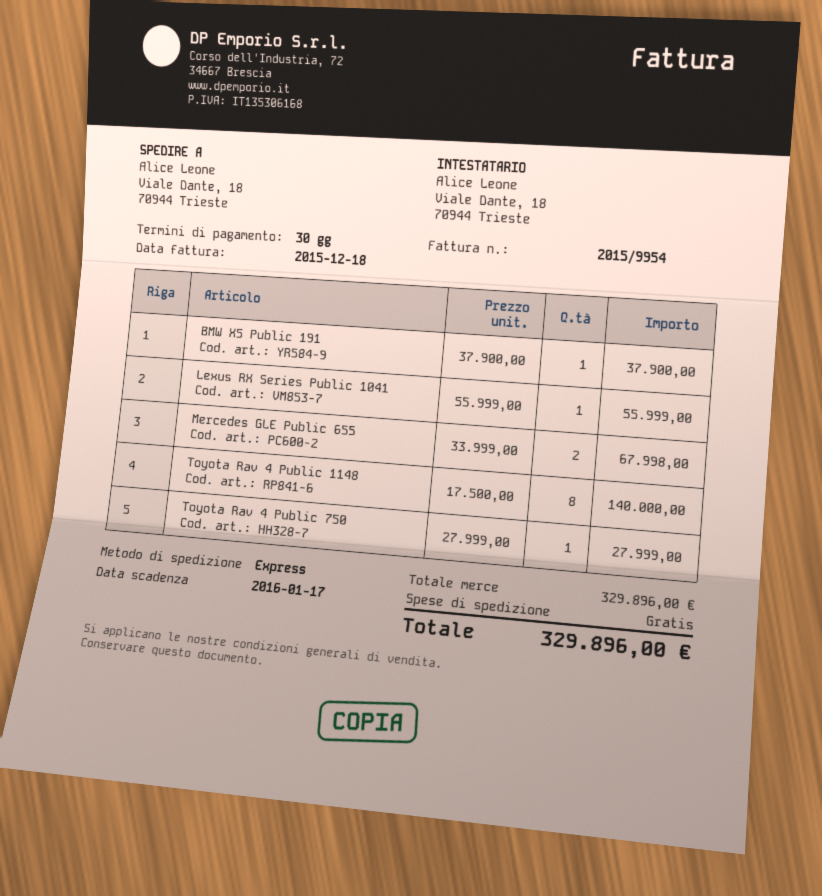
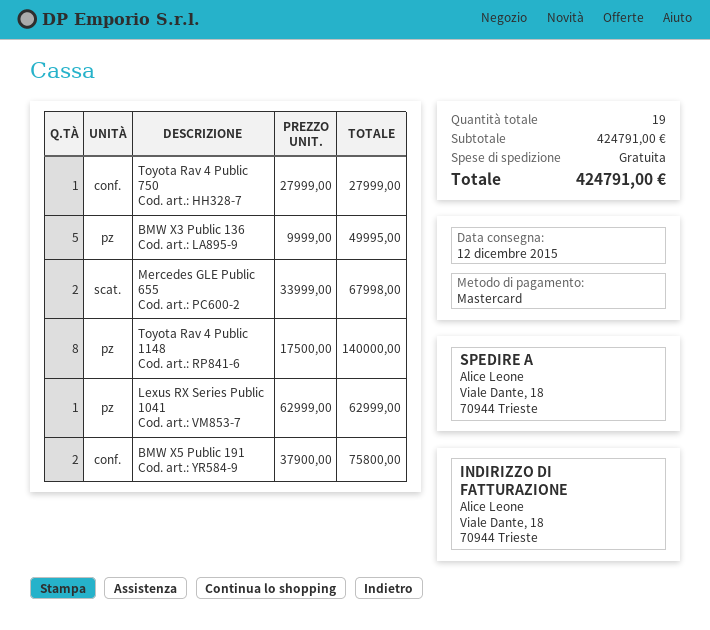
BMW X5 Public 191: 1 x 37900.00 = 37900.00 -> 2 x 37900.00 = 75800.00
Lexus RX Series Public 1041: 1 x 55999.00 = 55999.00 -> 1 x 62999.00 = 62999.00
BMW X3 Public 136: none -> 5 x 9999.00 = 49995.00
subtotal: 329896.00 -> 424791.00
total: 329896.00 -> 424791.00

